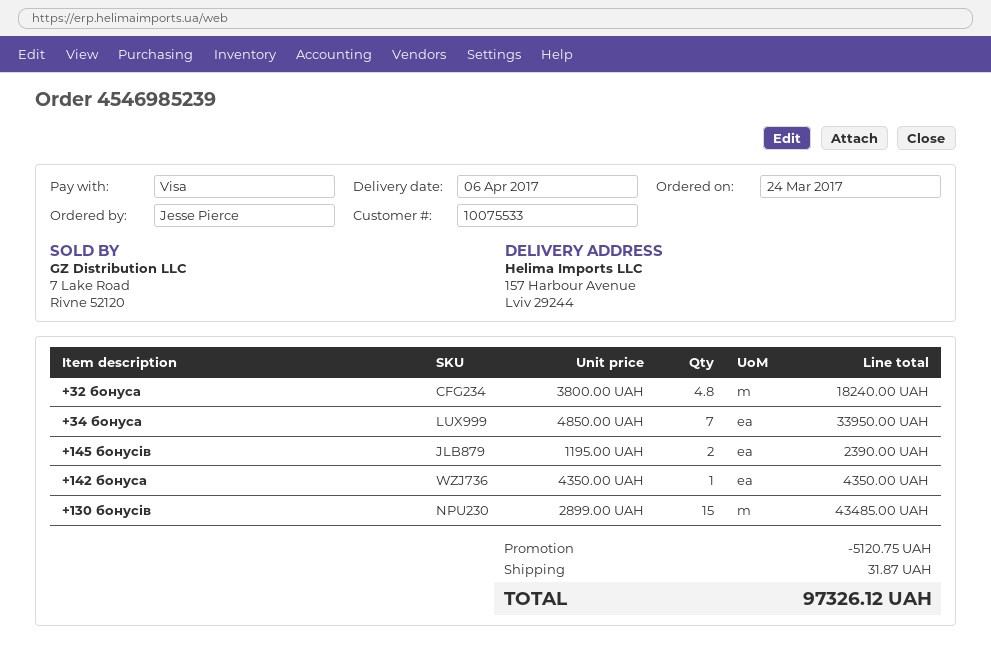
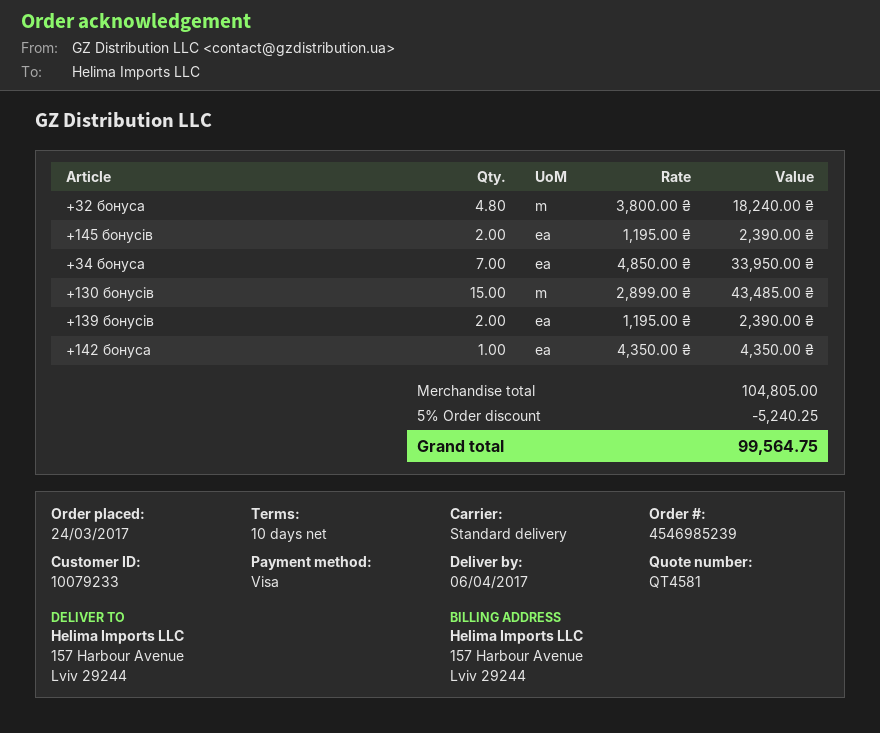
customer number: 10075533 -> 10079233
+139 бонусів: none -> 2 x 1195.00 = 2390.00
discount: 5120.75 -> 5240.25
shipping: 31.87 -> none
total: 97326.12 -> 99564.75

